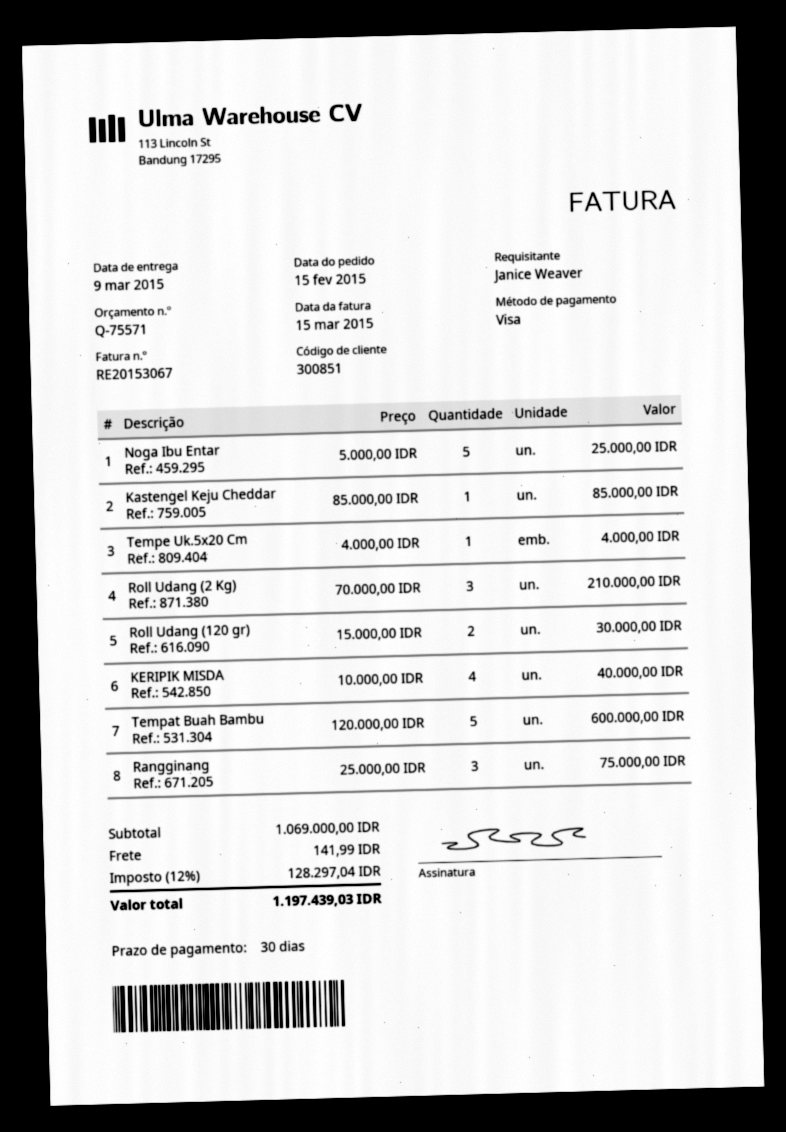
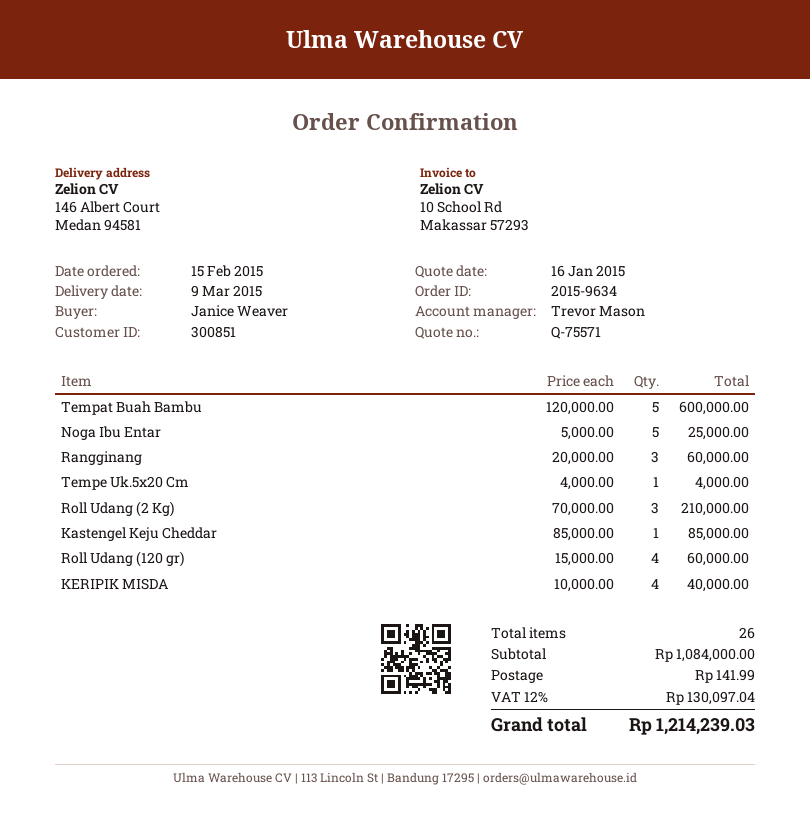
Roll Udang (120 gr): 2 x 15000.00 = 30000.00 -> 4 x 15000.00 = 60000.00
Rangginang: 3 x 25000.00 = 75000.00 -> 3 x 20000.00 = 60000.00
subtotal: 1069000.00 -> 1084000.00
tax: 12% = 128297.04 -> 12% = 130097.04
total: 1197439.03 -> 1214239.03

